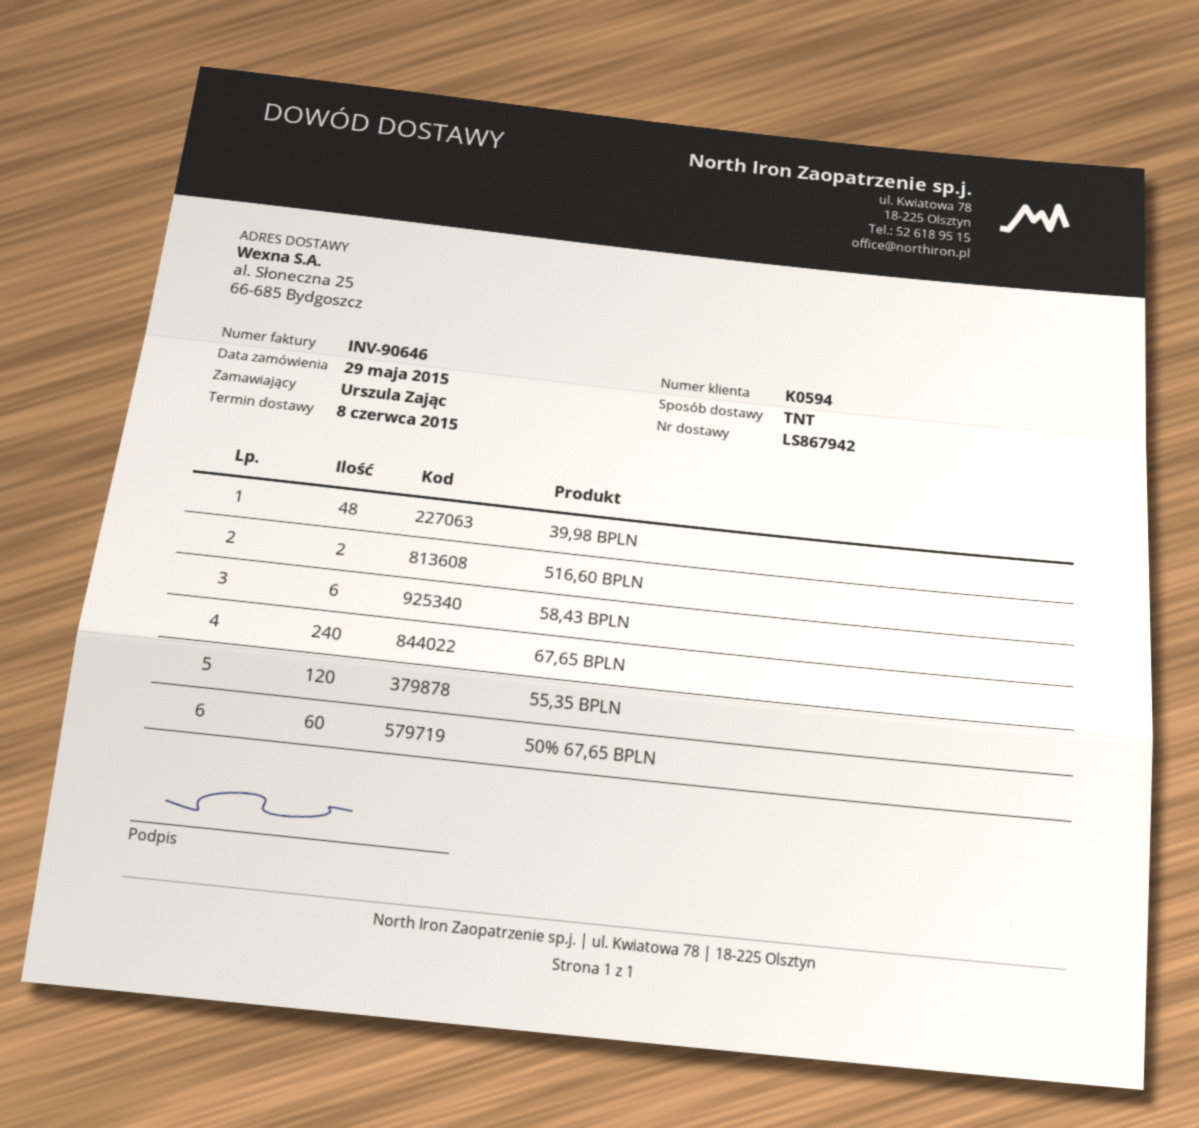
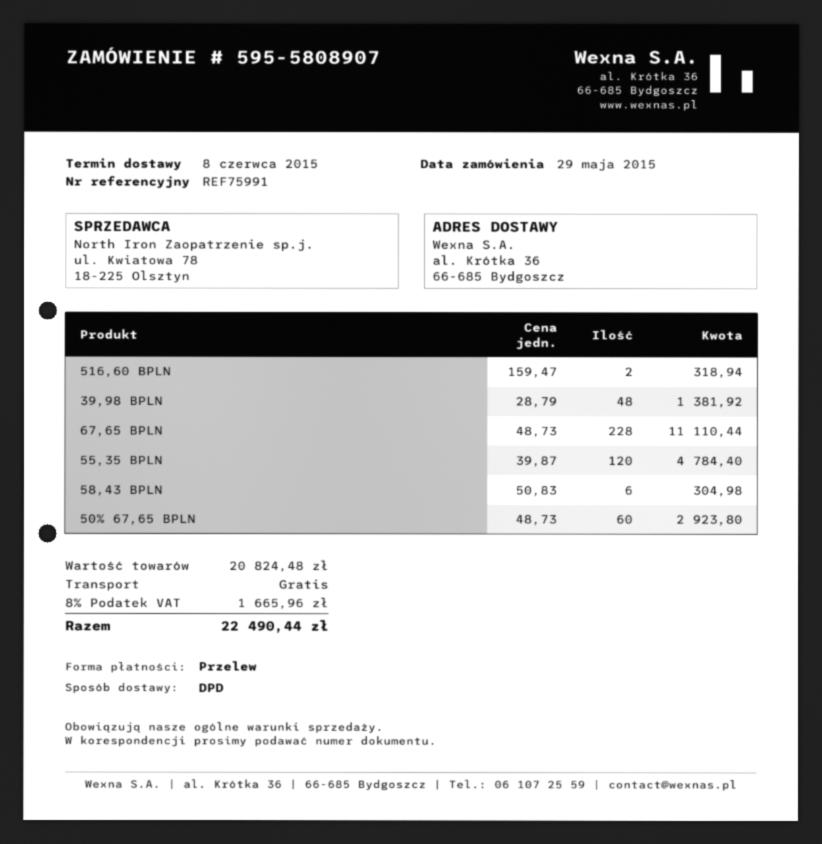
shipping method: TNT -> DPD
ship to: al. Słoneczna 25, 66-685 Bydgoszcz -> al. Krótka 36, 66-685 Bydgoszcz
67,65 BPLN: 240 -> 228

